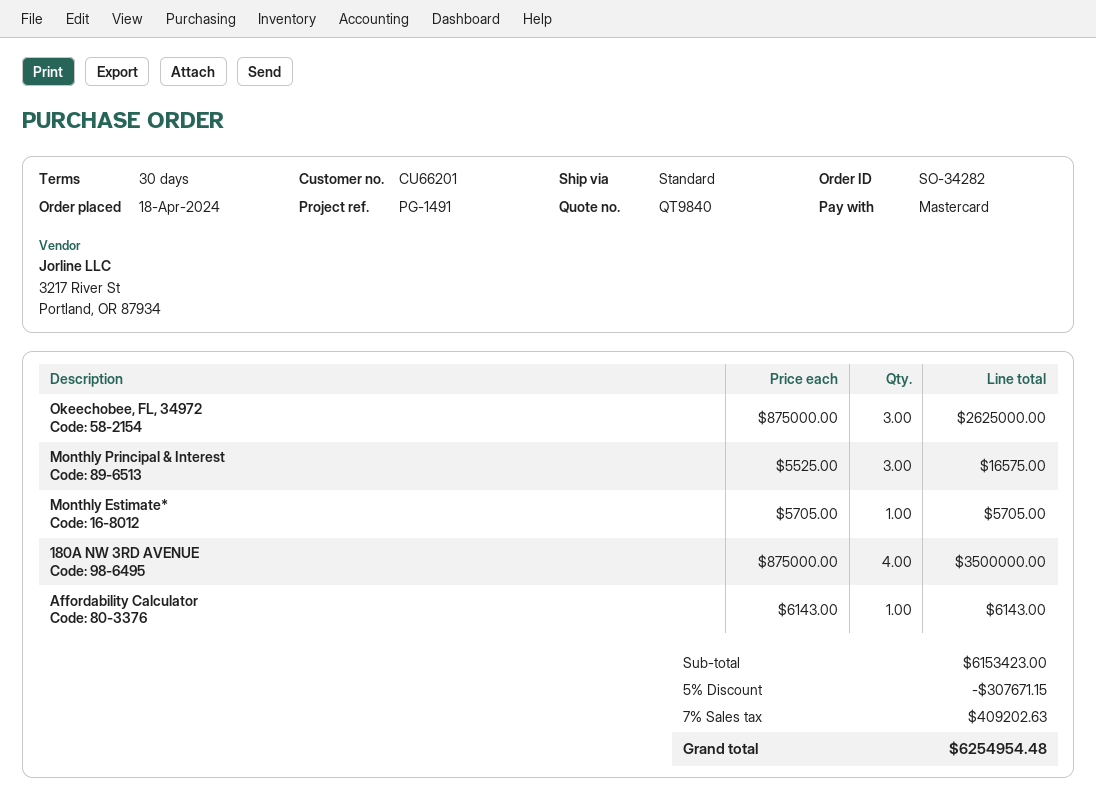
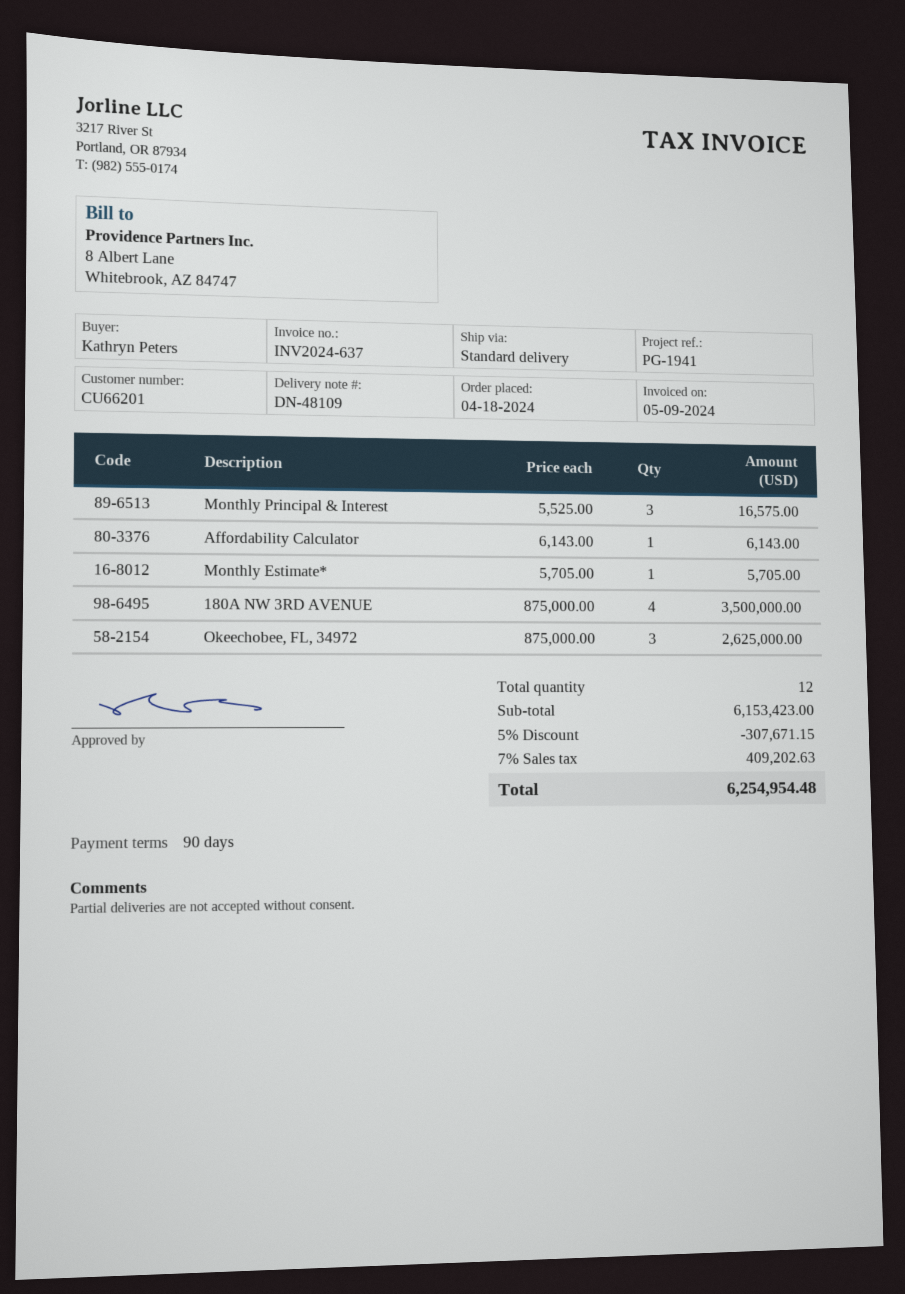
payment terms: 30 days -> 90 days
reference: PG-1491 -> PG-1941

